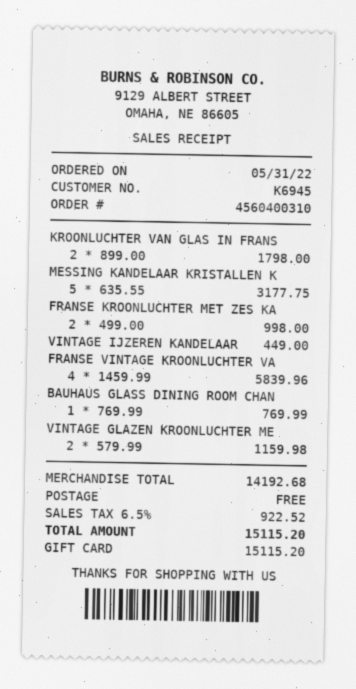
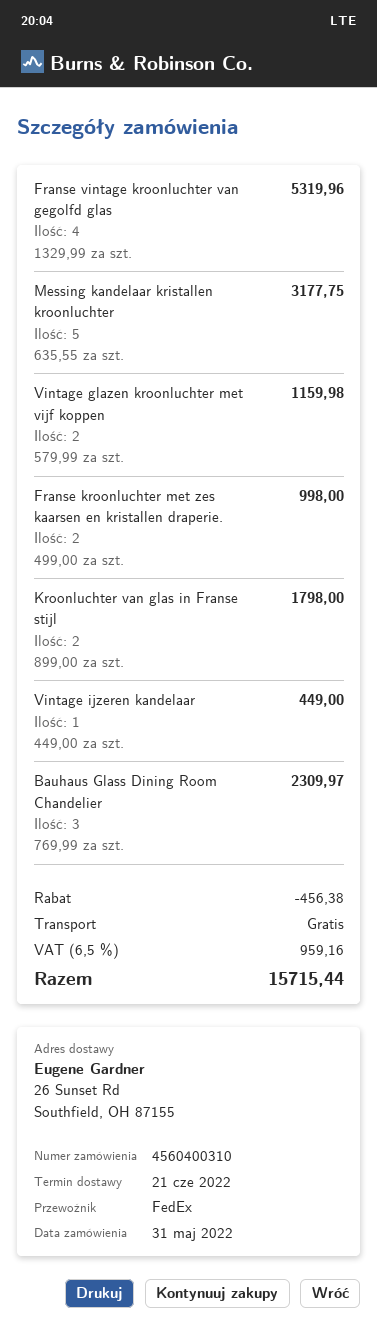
FRANSE VINTAGE KROONLUCHTER VA: 4 x 1459.99 = 5839.96 -> 4 x 1329.99 = 5319.96
BAUHAUS GLASS DINING ROOM CHAN: 1 x 769.99 = 769.99 -> 3 x 769.99 = 2309.97
discount: none -> 456.38
tax: 6.5% = 922.52 -> 6.5% = 959.16
total: 15115.20 -> 15715.44

